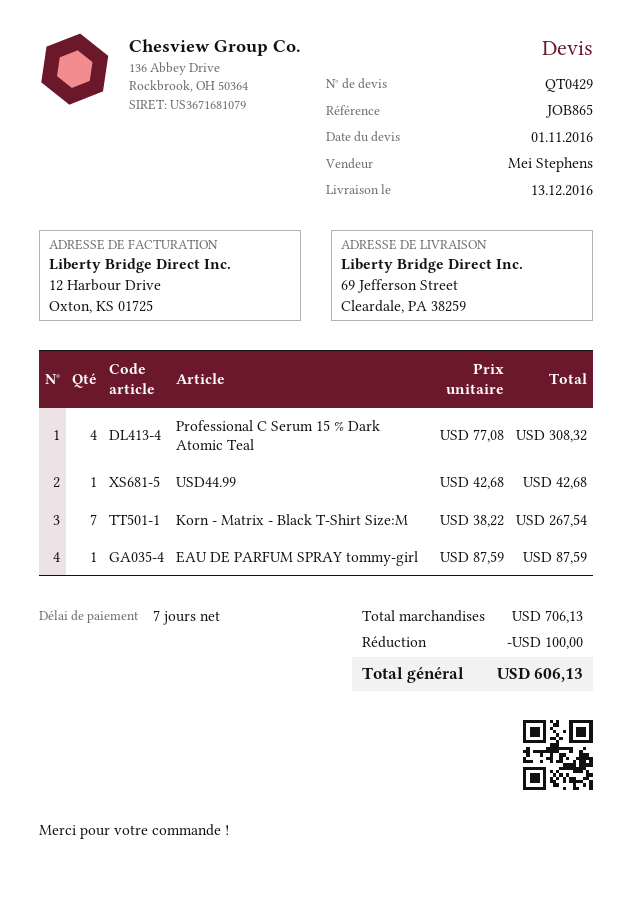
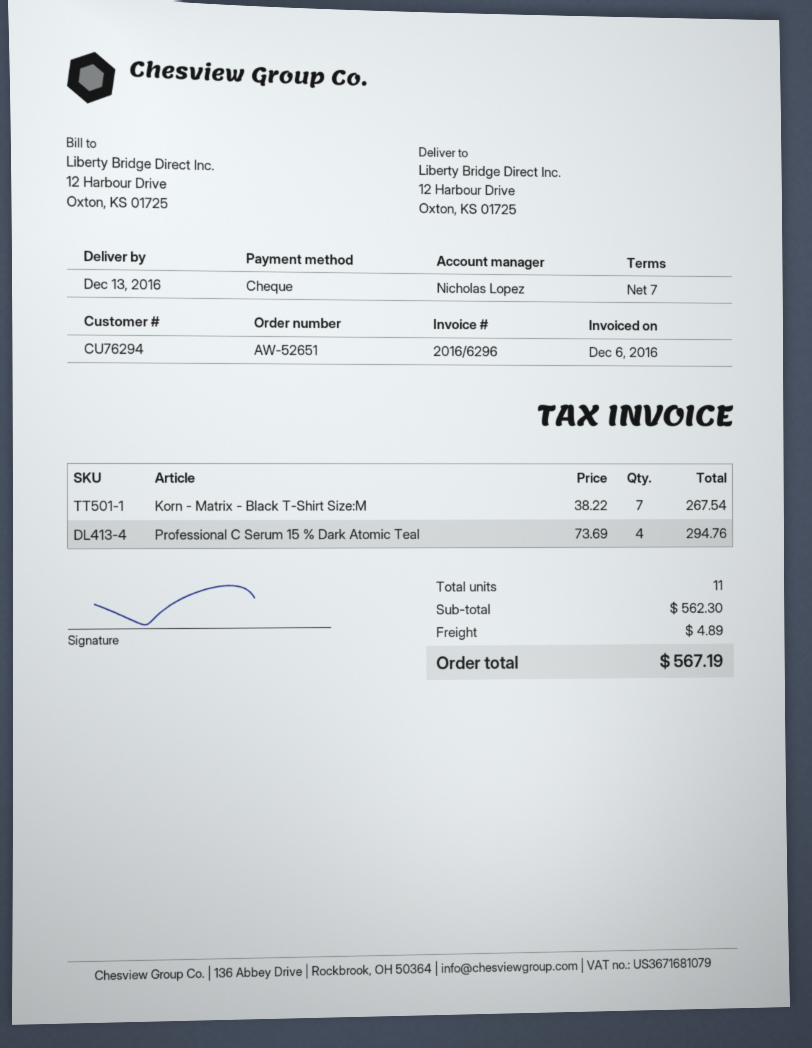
sales rep: Mei Stephens -> Nicholas Lopez
ship to: 69 Jefferson Street, Cleardale, PA 38259 -> 12 Harbour Drive, Oxton, KS 01725
Professional C Serum 15 % Dark Atomic Teal: 4 x 77.08 = 308.32 -> 4 x 73.69 = 294.76
USD44.99: 1 x 42.68 = 42.68 -> none
EAU DE PARFUM SPRAY tommy-girl: 1 x 87.59 = 87.59 -> none
subtotal: 706.13 -> 562.30
discount: 100.00 -> none
shipping: none -> 4.89
total: 606.13 -> 567.19

